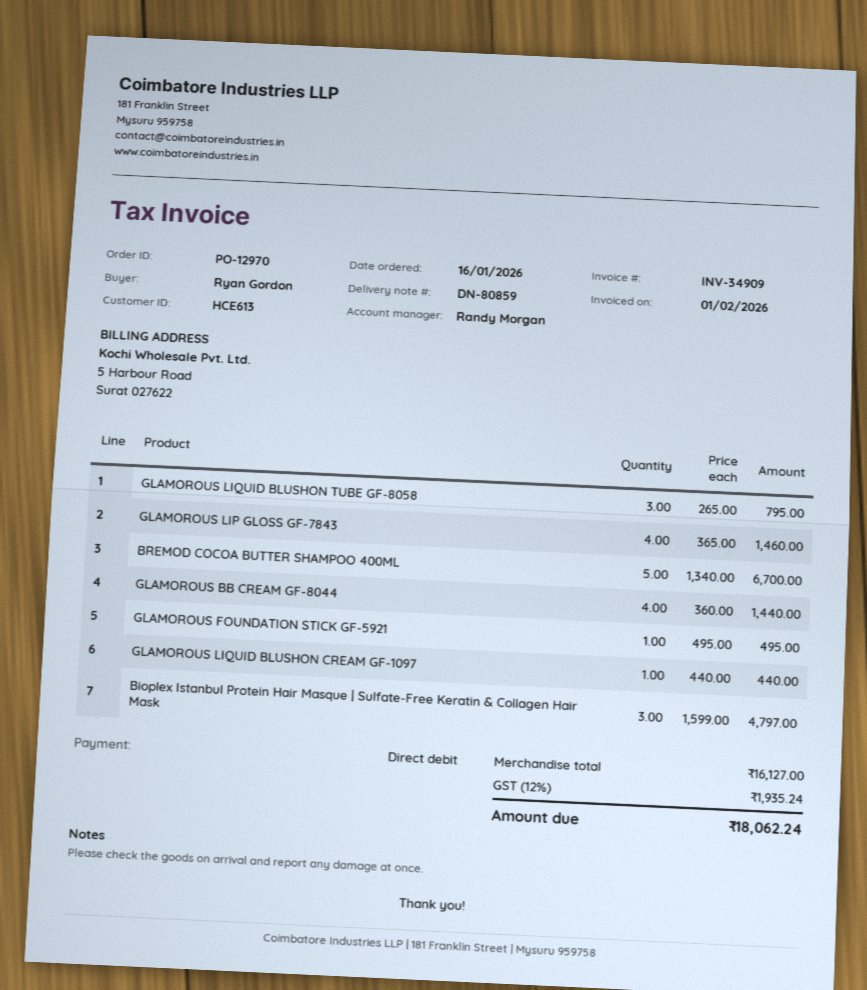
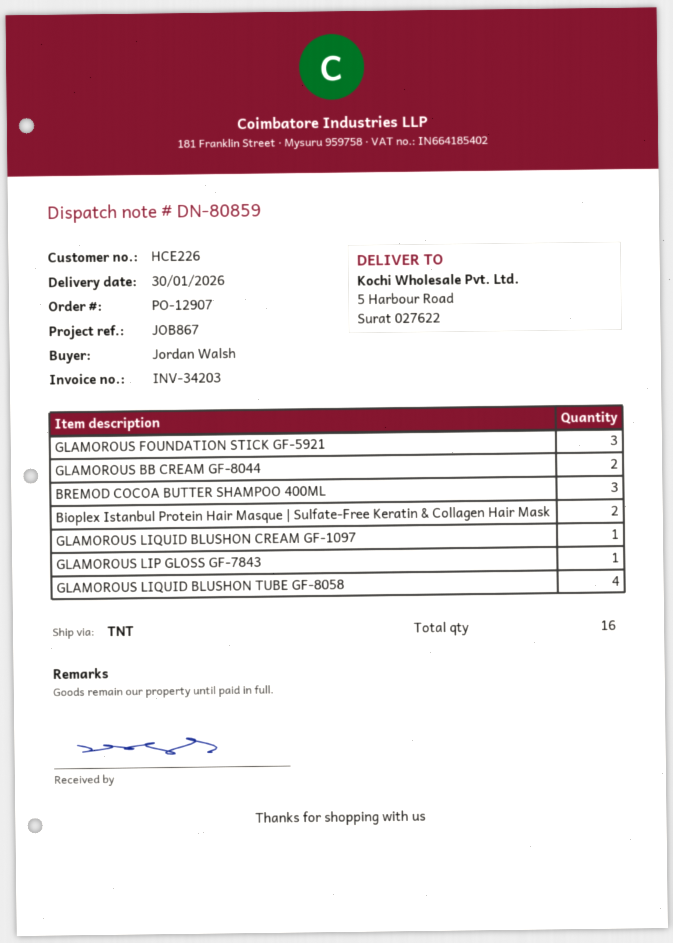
order number: PO-12970 -> PO-12907
invoice number: INV-34909 -> INV-34203
customer number: HCE613 -> HCE226
ordered by: Ryan Gordon -> Jordan Walsh
GLAMOROUS LIQUID BLUSHON TUBE GF-8058: 3 -> 4
GLAMOROUS LIP GLOSS GF-7843: 4 -> 1
BREMOD COCOA BUTTER SHAMPOO 400ML: 5 -> 3
GLAMOROUS BB CREAM GF-8044: 4 -> 2
GLAMOROUS FOUNDATION STICK GF-5921: 1 -> 3
Bioplex Istanbul Protein Hair Masque | Sulfate-Free Keratin & Collagen Hair Mask: 3 -> 2

